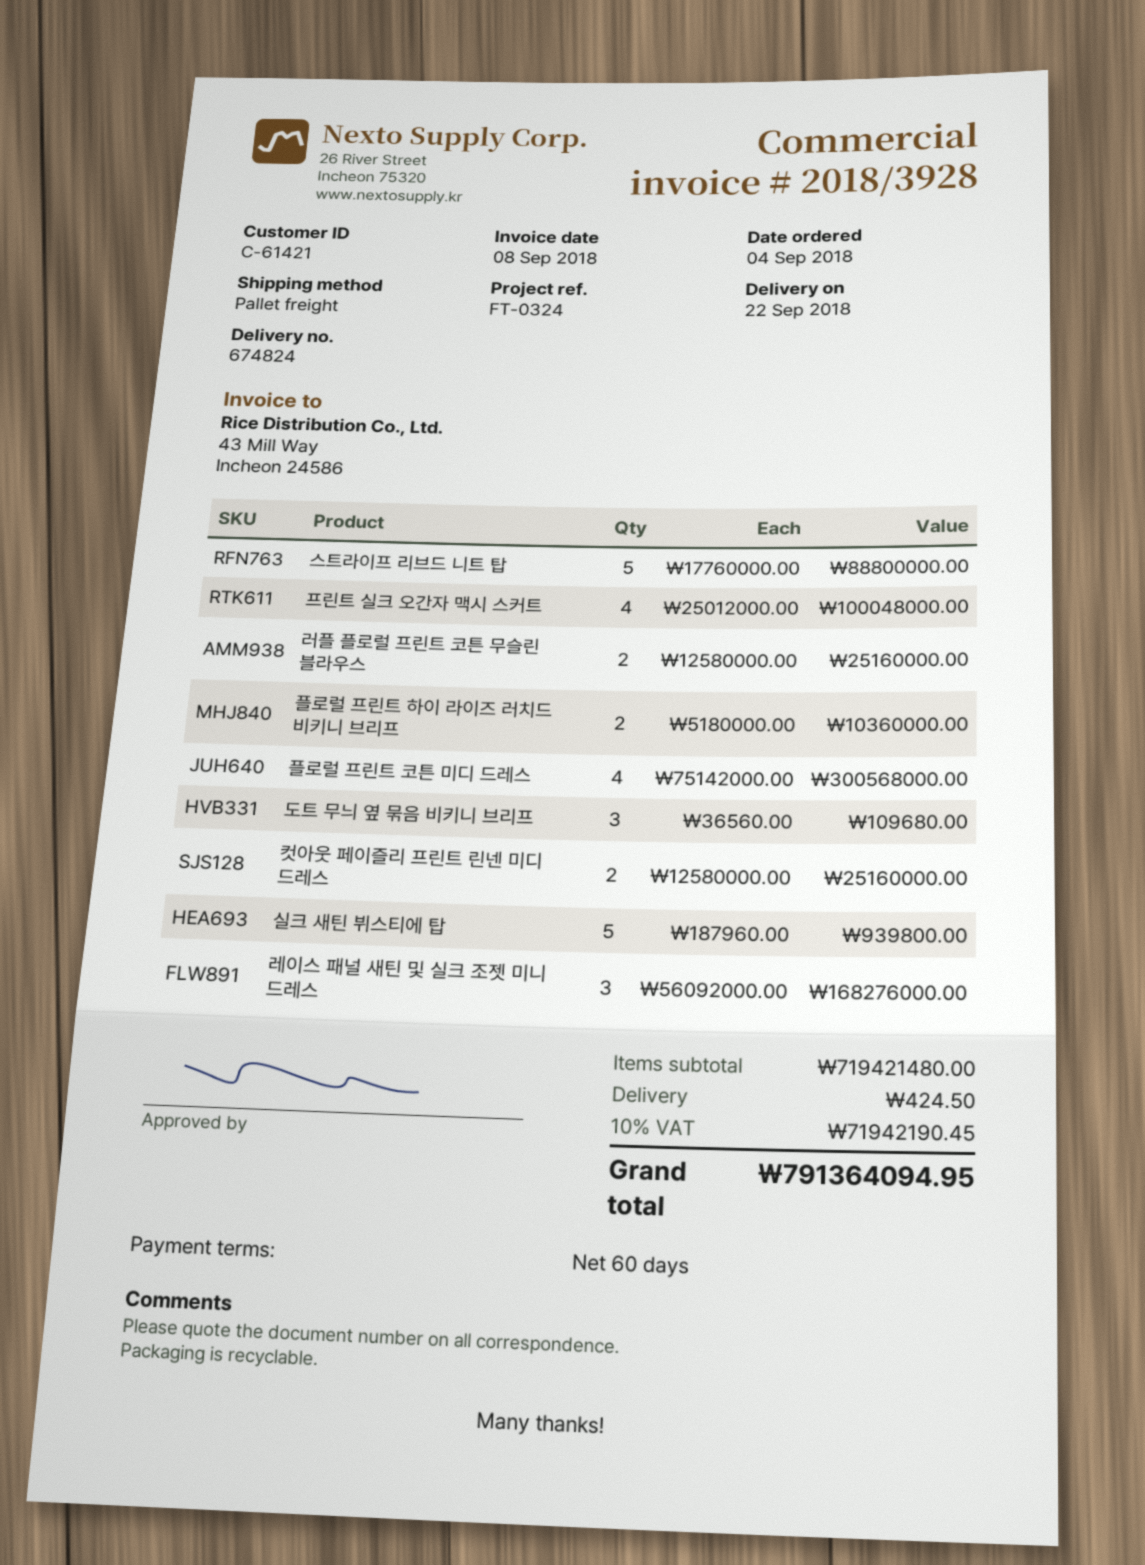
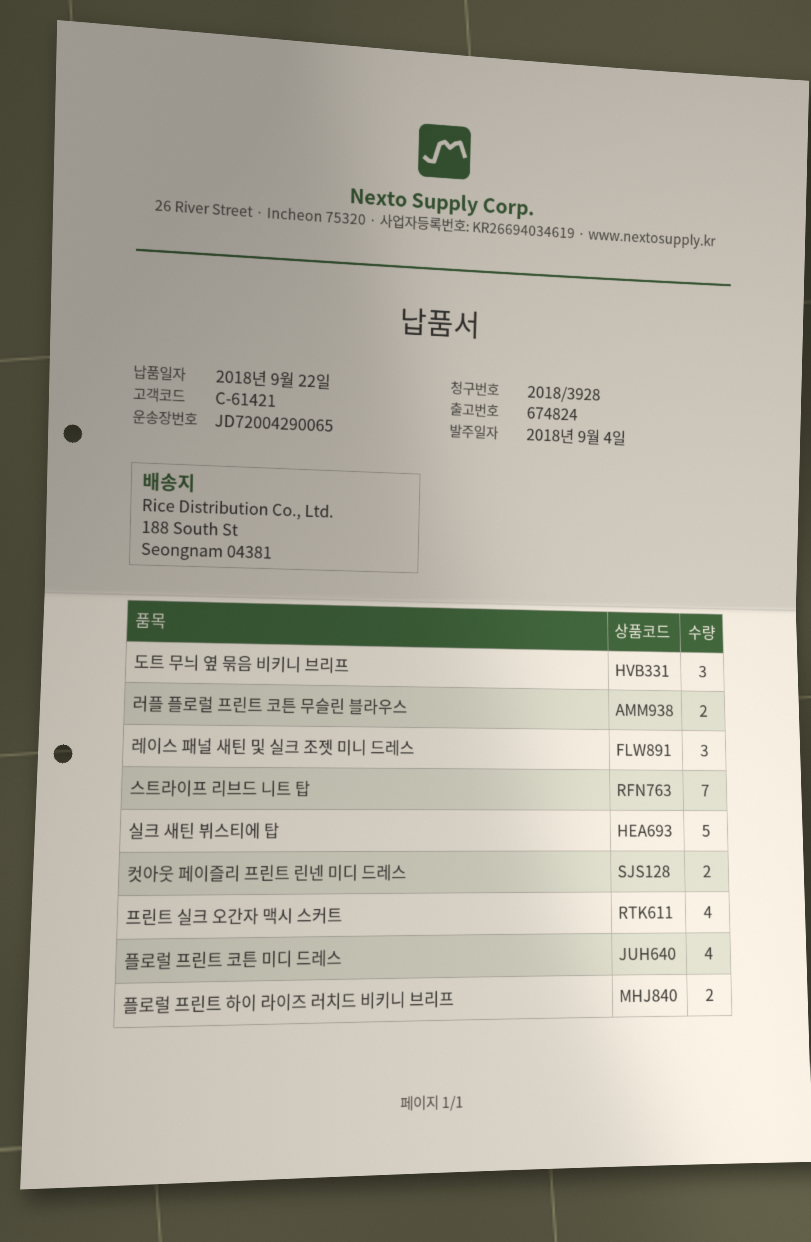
스트라이프 리브드 니트 탑: 5 -> 7

